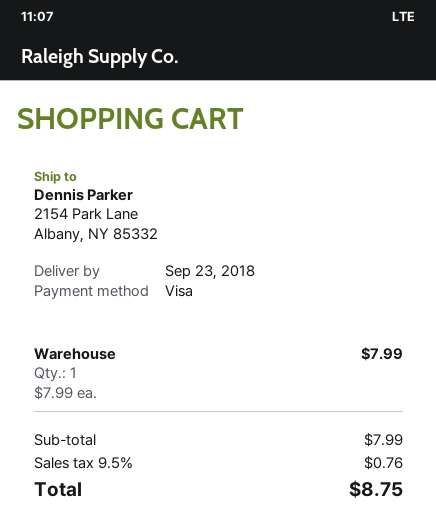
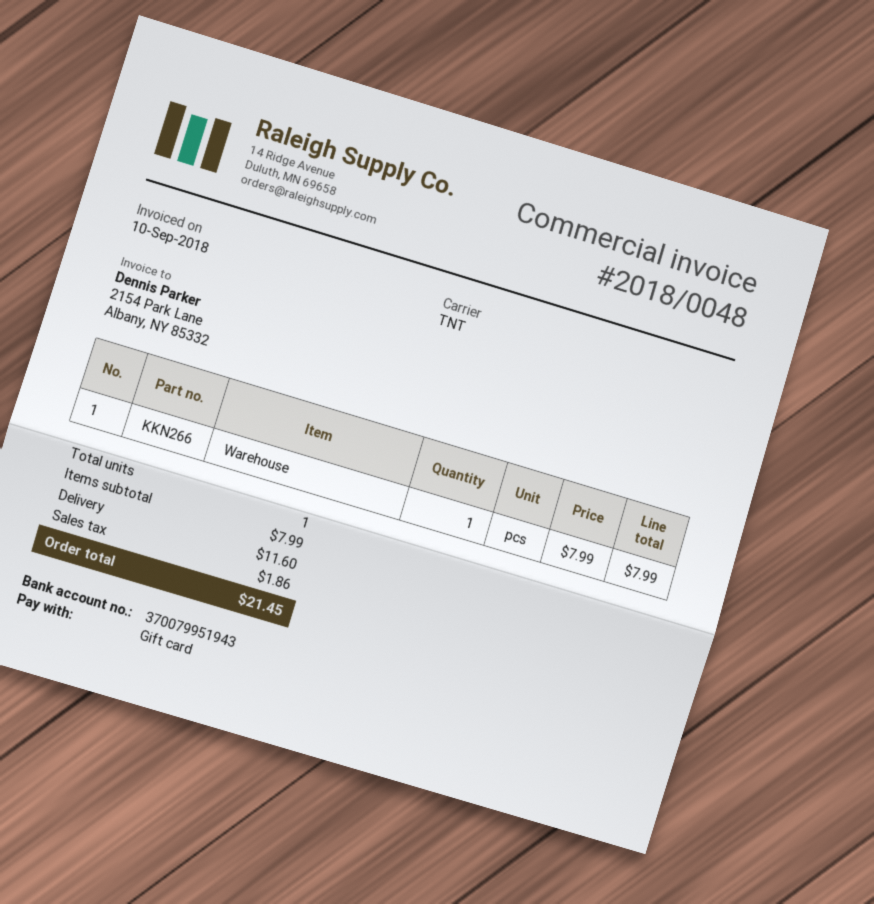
payment method: Visa -> gift card
shipping: none -> 11.60
tax: 0.76 -> 1.86
total: 8.75 -> 21.45

